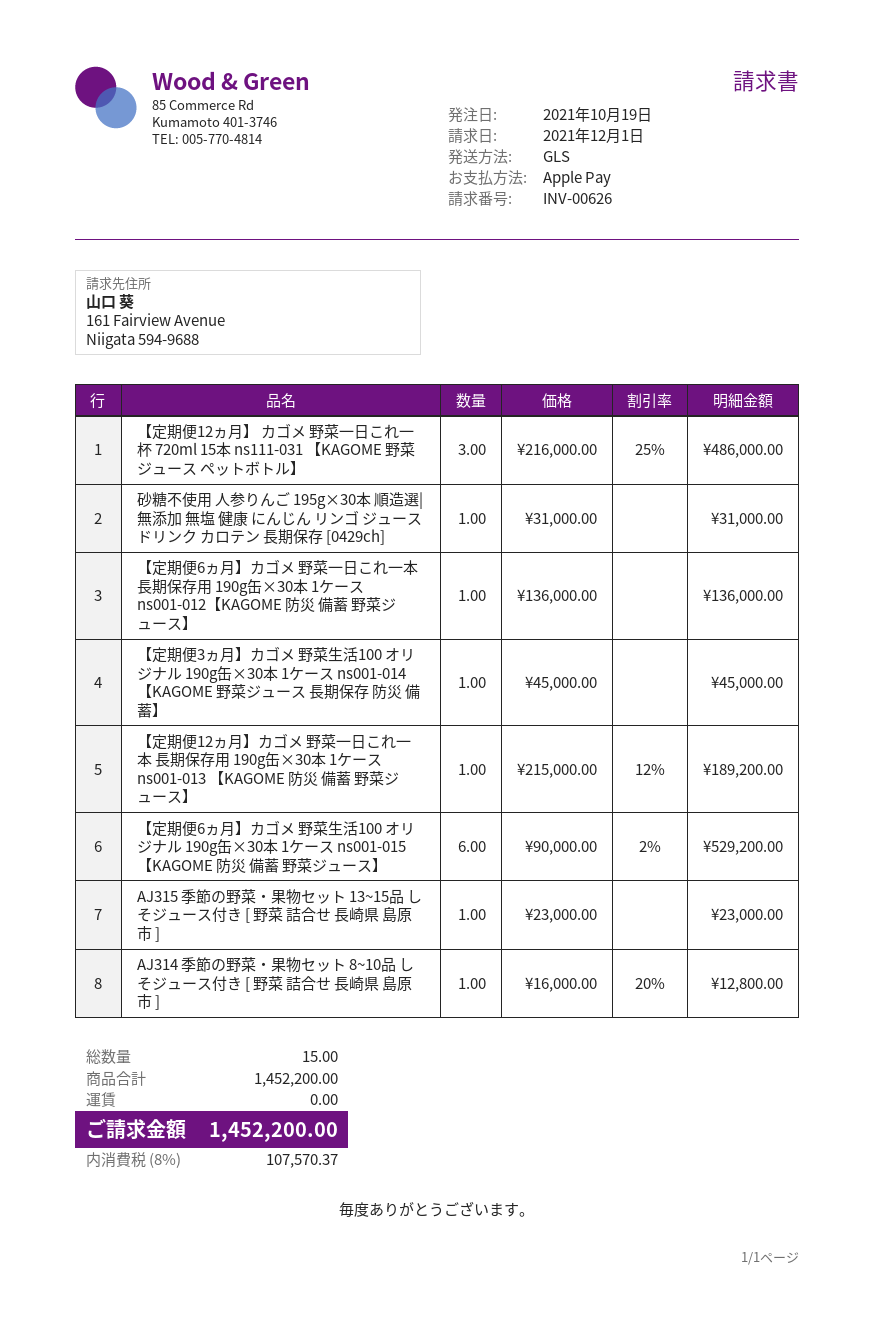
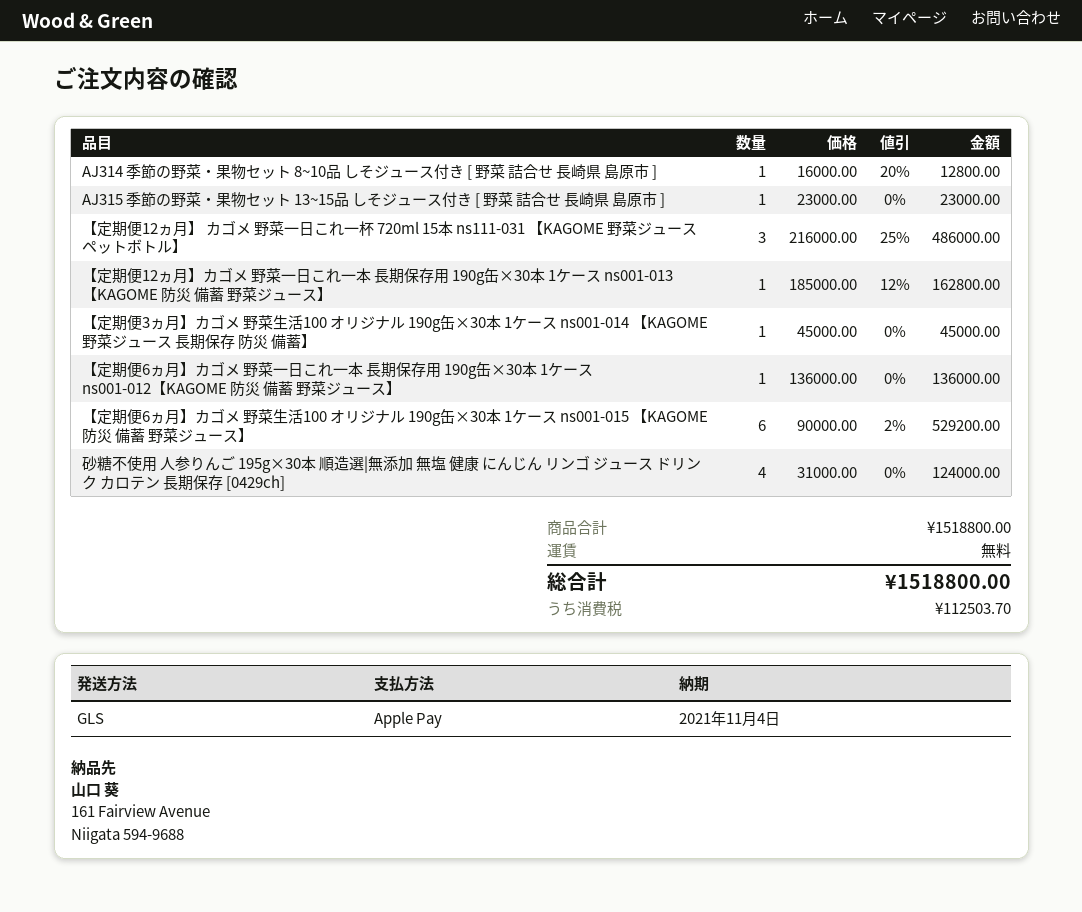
砂糖不使用 人参りんご 195g×30本 順造選|無添加 無塩 健康 にんじん リンゴ ジュース ドリンク カロテン 長期保存 [0429ch]: 1 x 31000.00 = 31000.00 -> 4 x 31000.00 = 124000.00
【定期便12ヵ月】カゴメ 野菜一日これ一本 長期保存用 190g缶×30本 1ケース ns001-013 【KAGOME 防災 備蓄 野菜ジュース】: 1 x 215000.00 - 12% = 189200.00 -> 1 x 185000.00 - 12% = 162800.00
subtotal: 1452200.00 -> 1518800.00
tax: 107570.37 -> 112503.70
total: 1452200.00 -> 1518800.00

